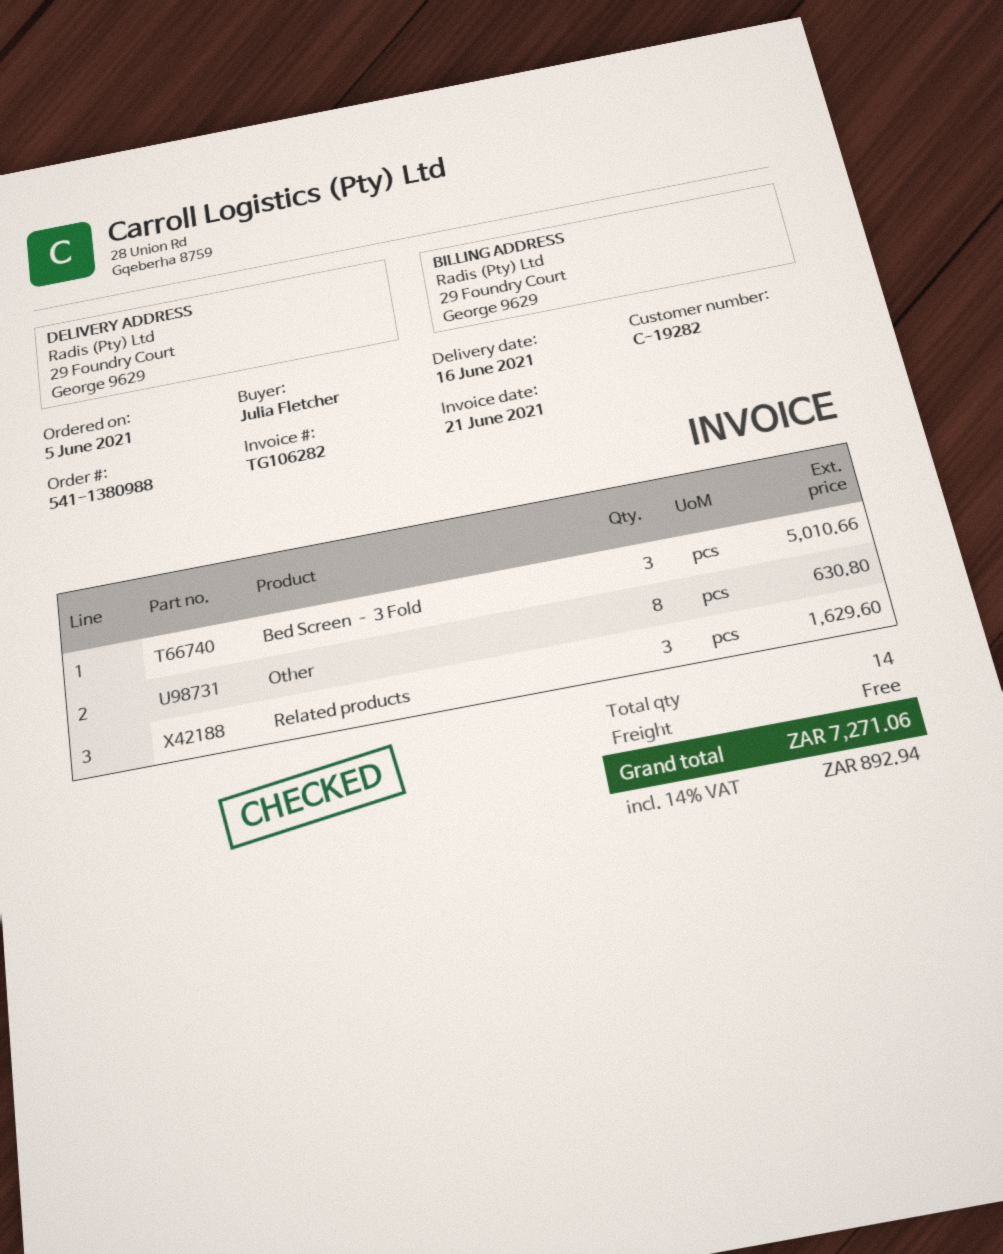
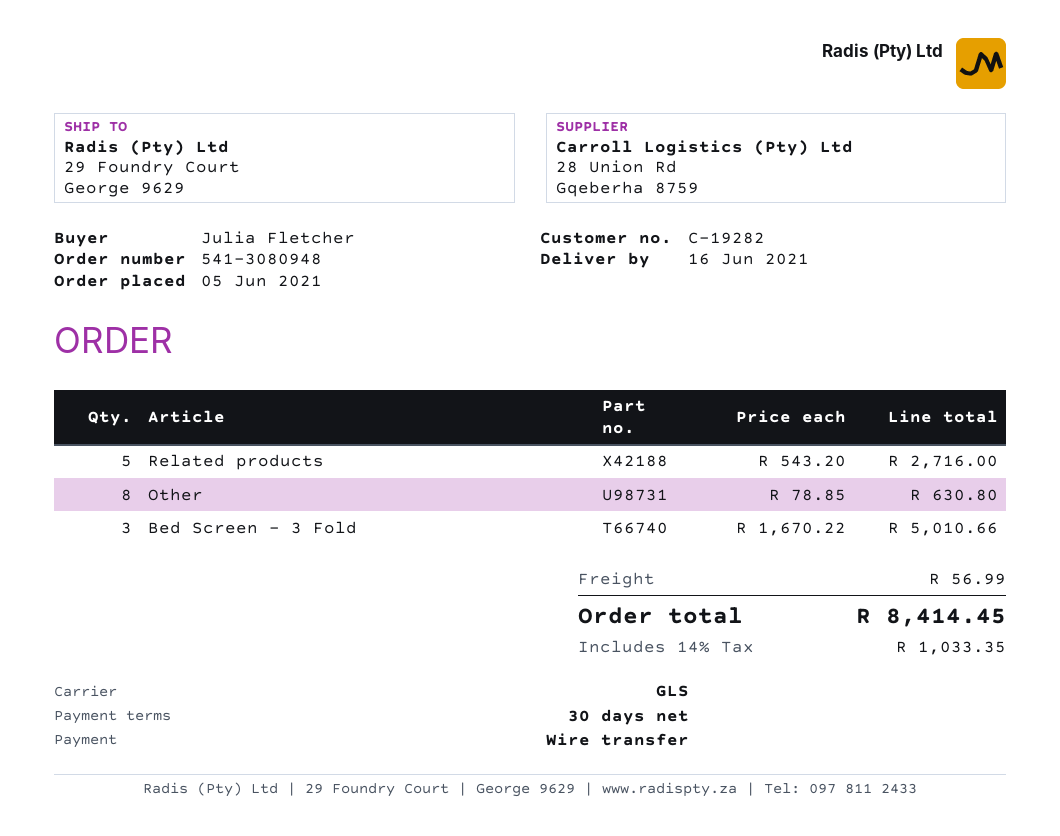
order number: 541-1380988 -> 541-3080948
Related products: 3 for 1629.60 -> 5 for 2716.00
shipping: 0.00 -> 56.99
tax: 14% = 892.94 -> 14% = 1033.35
total: 7271.06 -> 8414.45

